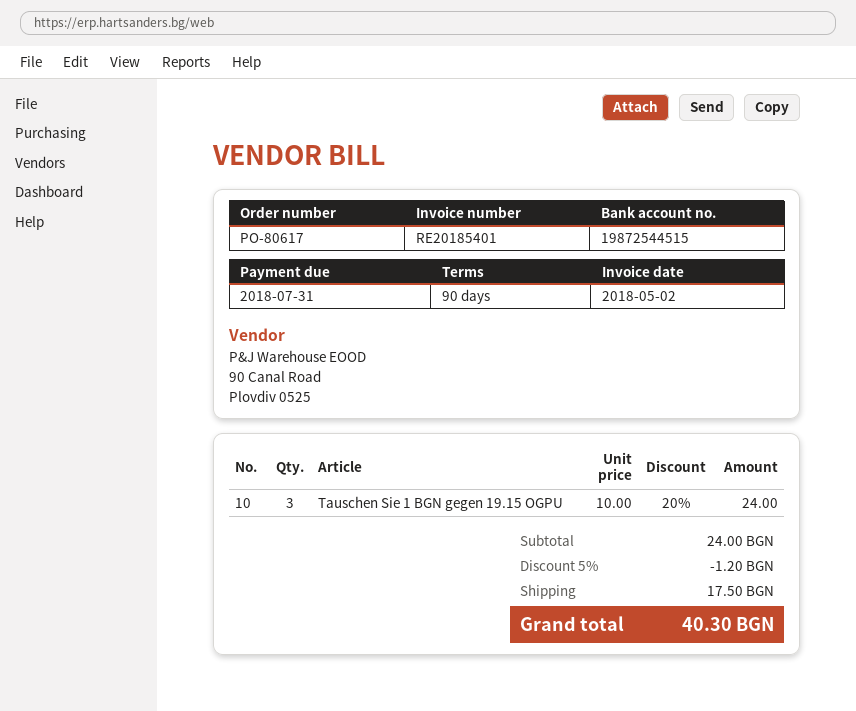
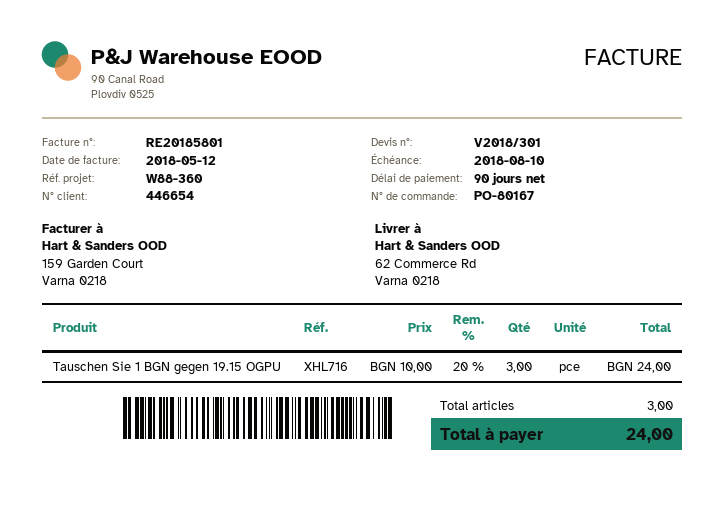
order number: PO-80617 -> PO-80167
invoice number: RE20185401 -> RE20185801
invoice date: 2018-05-02 -> 2018-05-12
due date: 2018-07-31 -> 2018-08-10
discount: 5% = 1.20 -> none
shipping: 17.50 -> none
total: 40.30 -> 24.00

